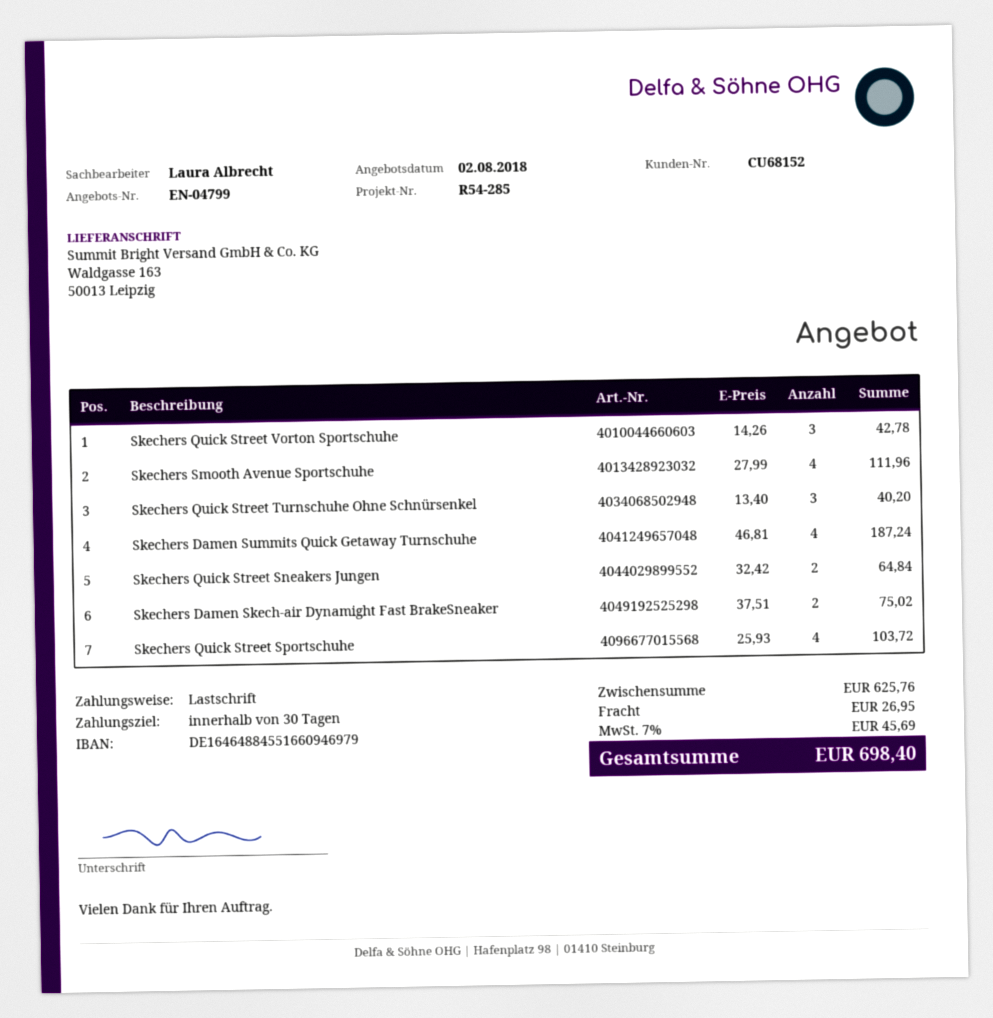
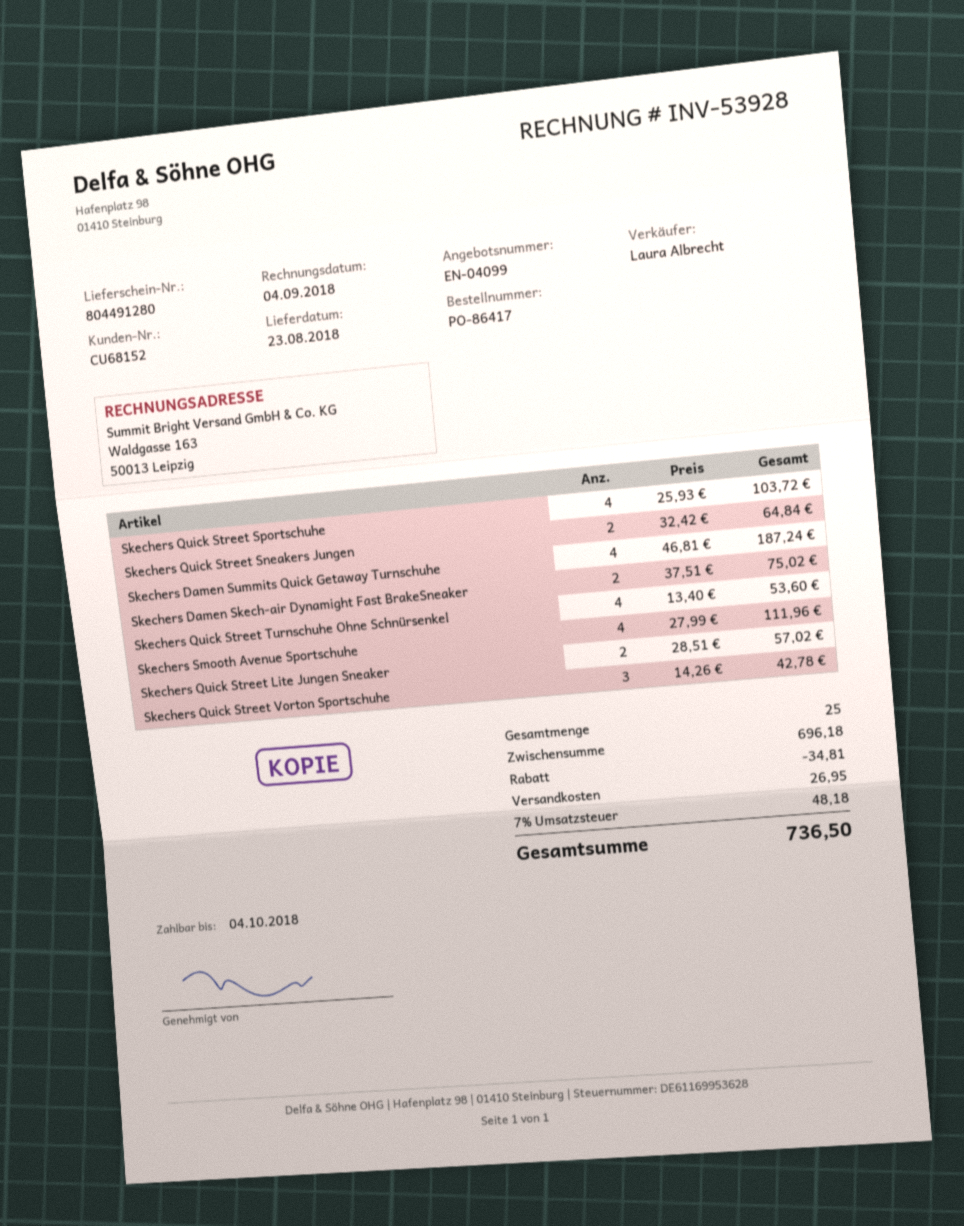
quote number: EN-04799 -> EN-04099
Skechers Quick Street Turnschuhe Ohne Schnürsenkel: 3 x 13.40 = 40.20 -> 4 x 13.40 = 53.60
Skechers Quick Street Lite Jungen Sneaker: none -> 2 x 28.51 = 57.02
subtotal: 625.76 -> 696.18
discount: none -> 34.81
tax: 7% = 45.69 -> 7% = 48.18
total: 698.40 -> 736.50

